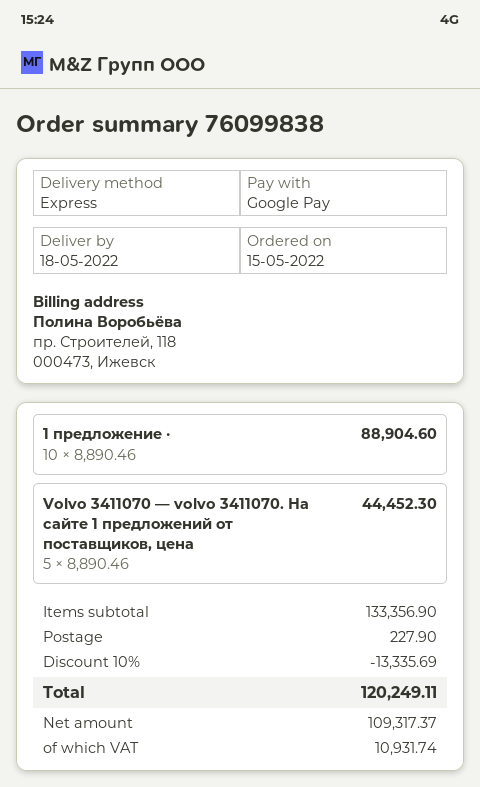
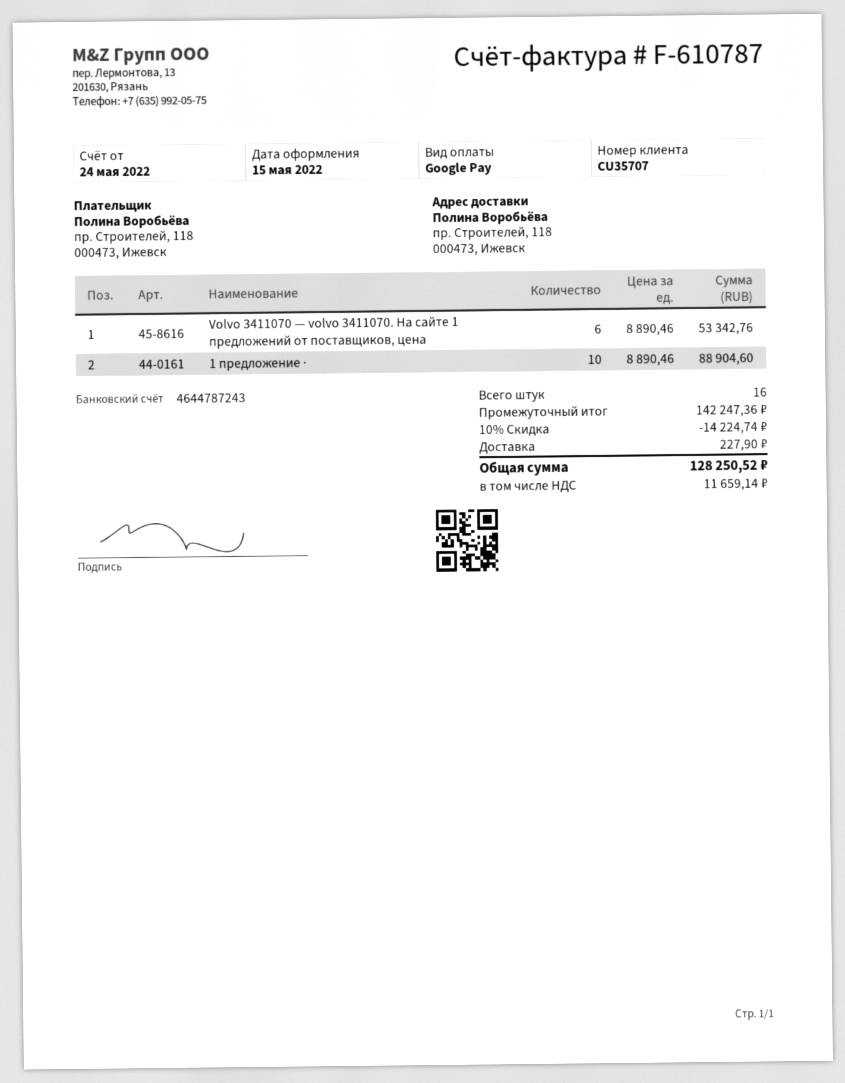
Volvo 3411070 — volvo 3411070. На сайте 1 предложений от поставщиков, цена: 5 x 8890.46 = 44452.30 -> 6 x 8890.46 = 53342.76
subtotal: 133356.90 -> 142247.36
discount: 10% = 13335.69 -> 10% = 14224.74
tax: 10931.74 -> 11659.14
total: 120249.11 -> 128250.52

